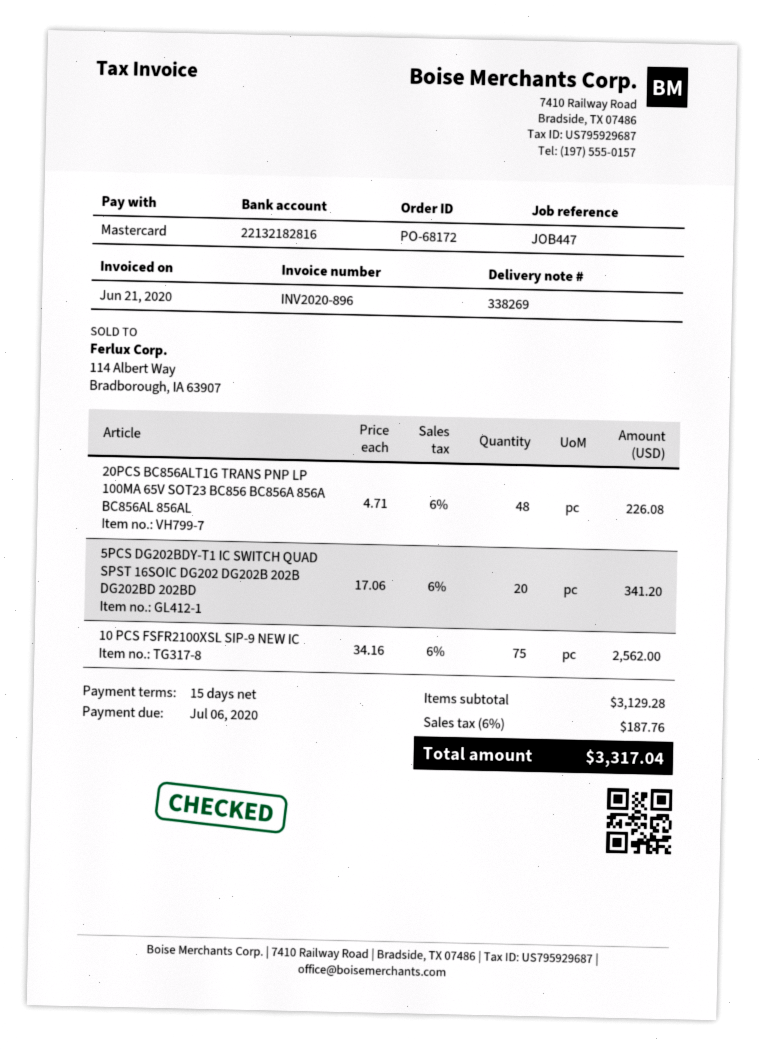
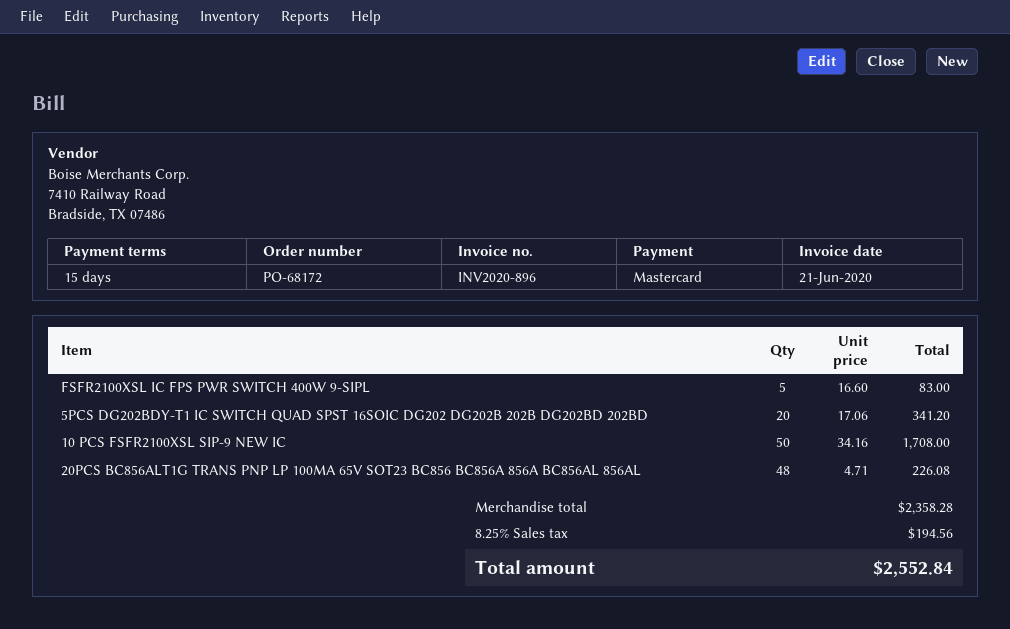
10 PCS FSFR2100XSL SIP-9 NEW IC: 75 x 34.16 = 2562.00 -> 50 x 34.16 = 1708.00
FSFR2100XSL IC FPS PWR SWITCH 400W 9-SIPL: none -> 5 x 16.60 = 83.00
subtotal: 3129.28 -> 2358.28
tax: 6% = 187.76 -> 8.25% = 194.56
total: 3317.04 -> 2552.84

